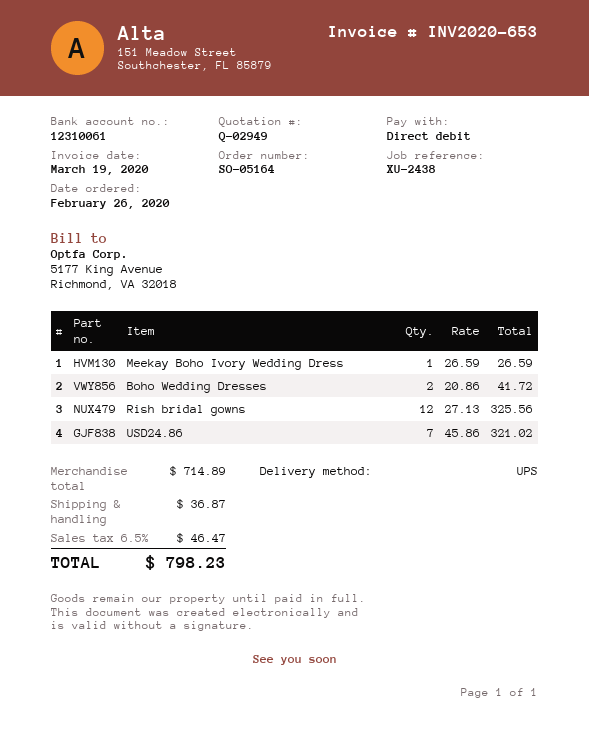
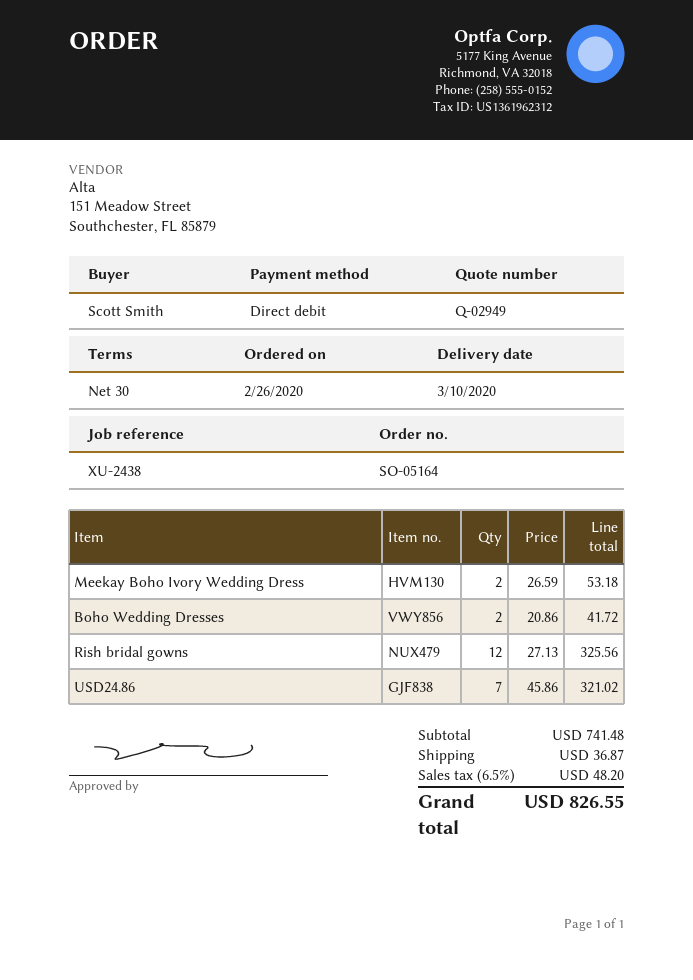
Meekay Boho Ivory Wedding Dress: 1 x 26.59 = 26.59 -> 2 x 26.59 = 53.18
subtotal: 714.89 -> 741.48
tax: 6.5% = 46.47 -> 6.5% = 48.20
total: 798.23 -> 826.55

